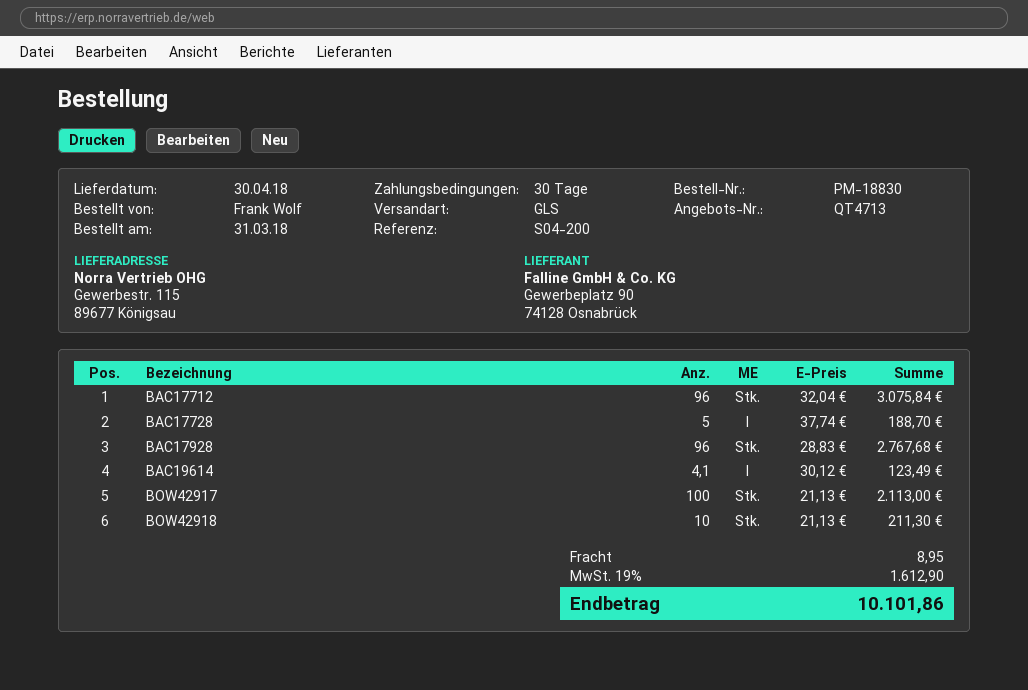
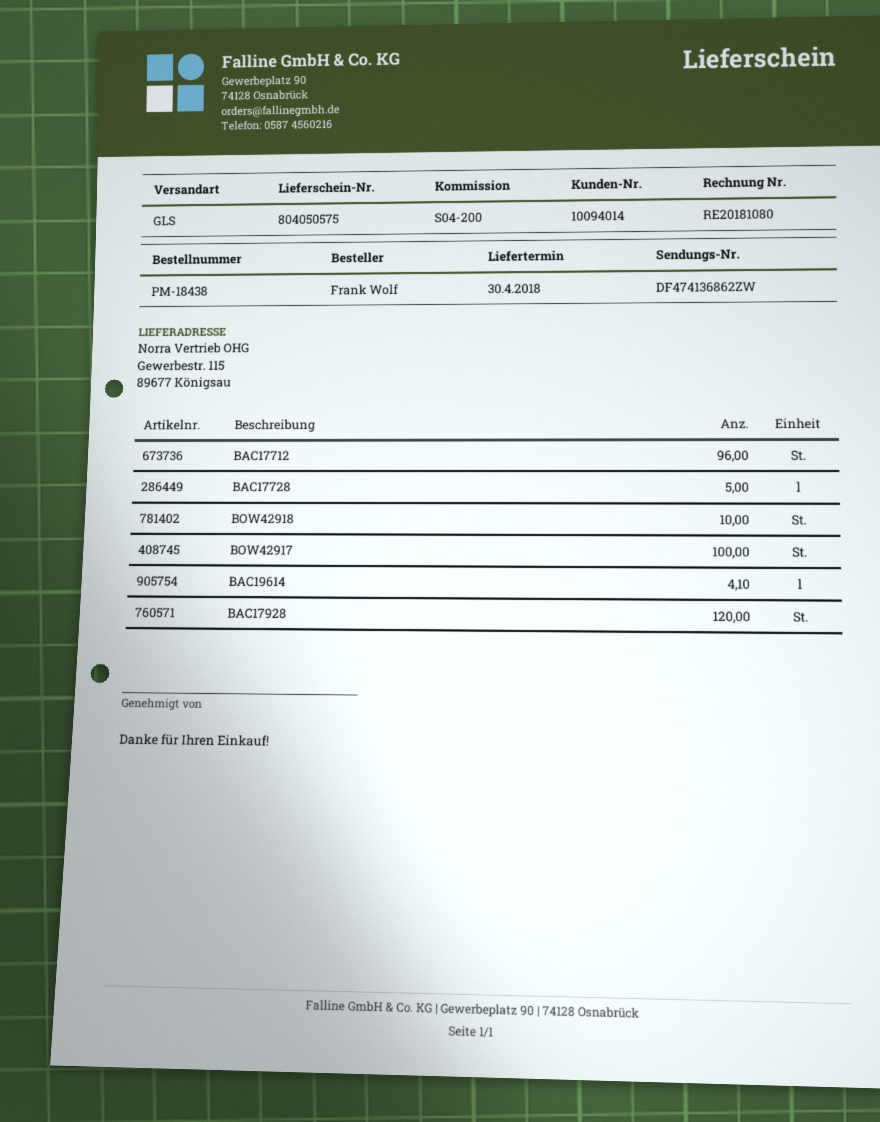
order number: PM-18830 -> PM-18438
BAC17928: 96 -> 120

